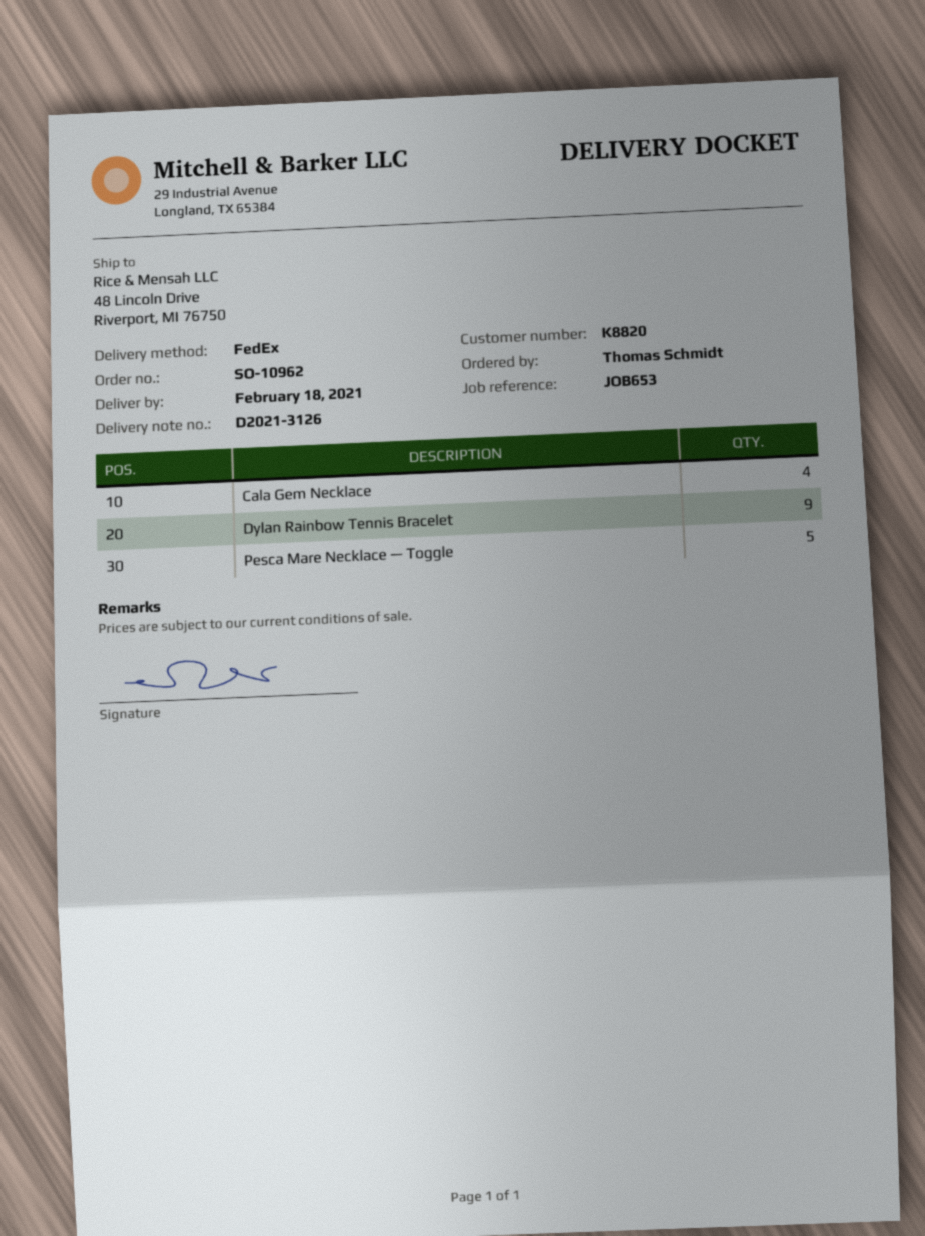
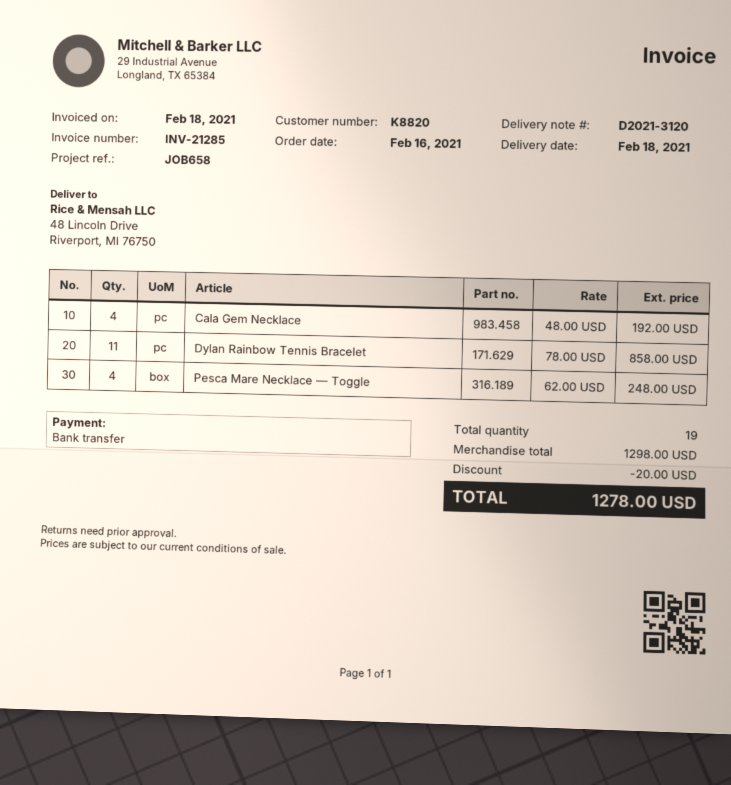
delivery note number: D2021-3126 -> D2021-3120
reference: JOB653 -> JOB658
Dylan Rainbow Tennis Bracelet: 9 -> 11
Pesca Mare Necklace — Toggle: 5 -> 4

